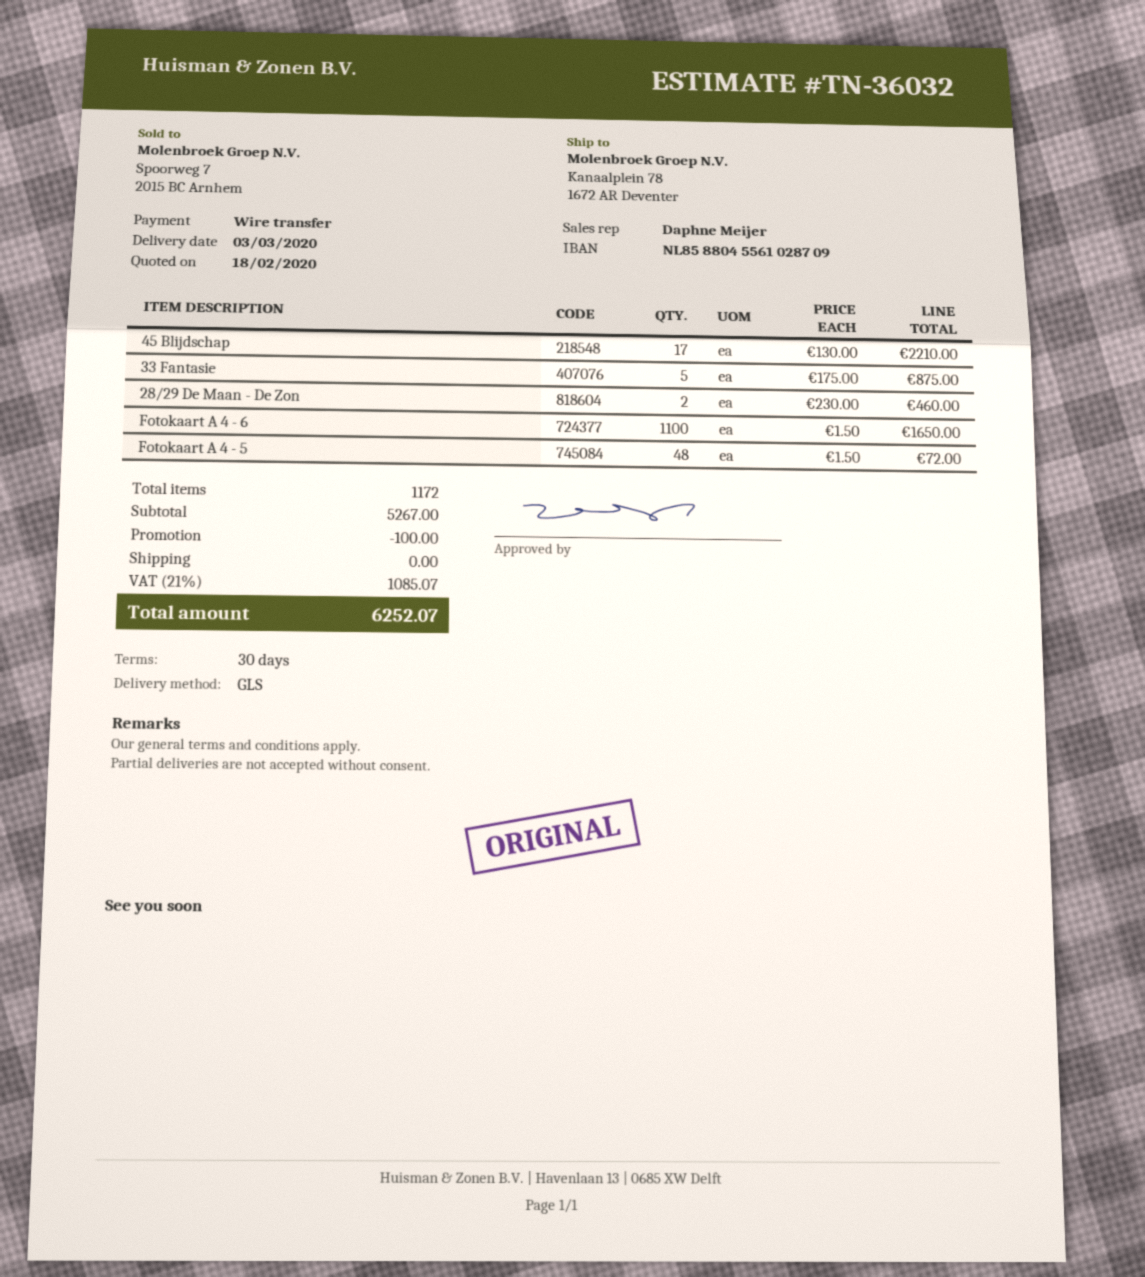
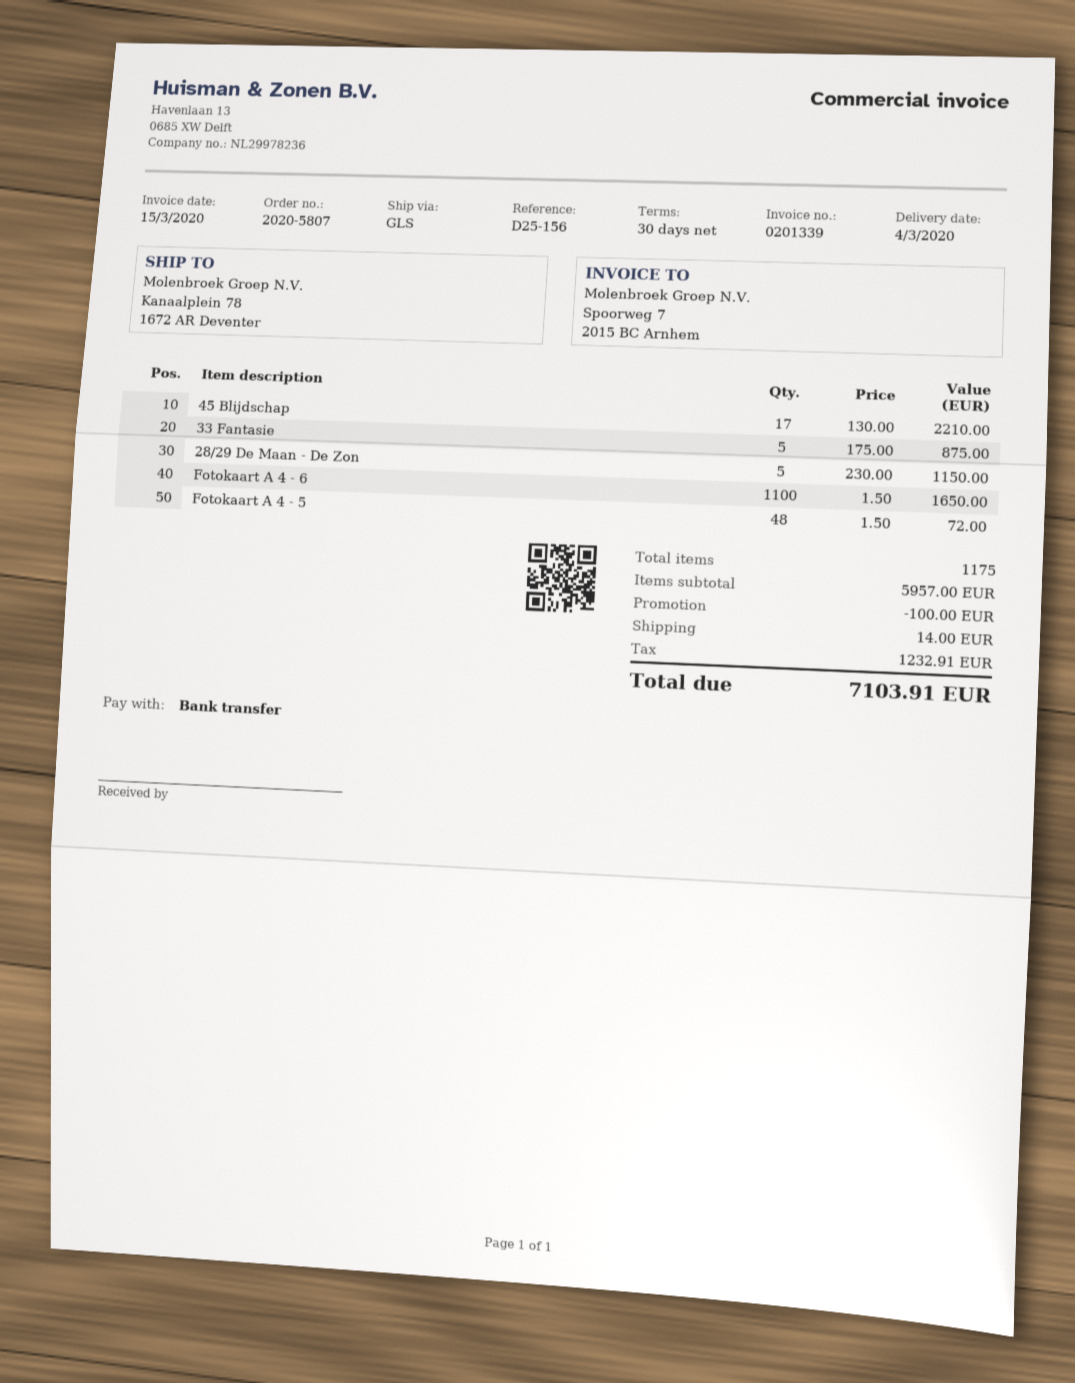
delivery date: 2020-03-03 -> 2020-03-04
28/29 De Maan - De Zon: 2 x 230.00 = 460.00 -> 5 x 230.00 = 1150.00
total quantity: 1172 -> 1175
subtotal: 5267.00 -> 5957.00
shipping: 0.00 -> 14.00
tax: 1085.07 -> 1232.91
total: 6252.07 -> 7103.91

